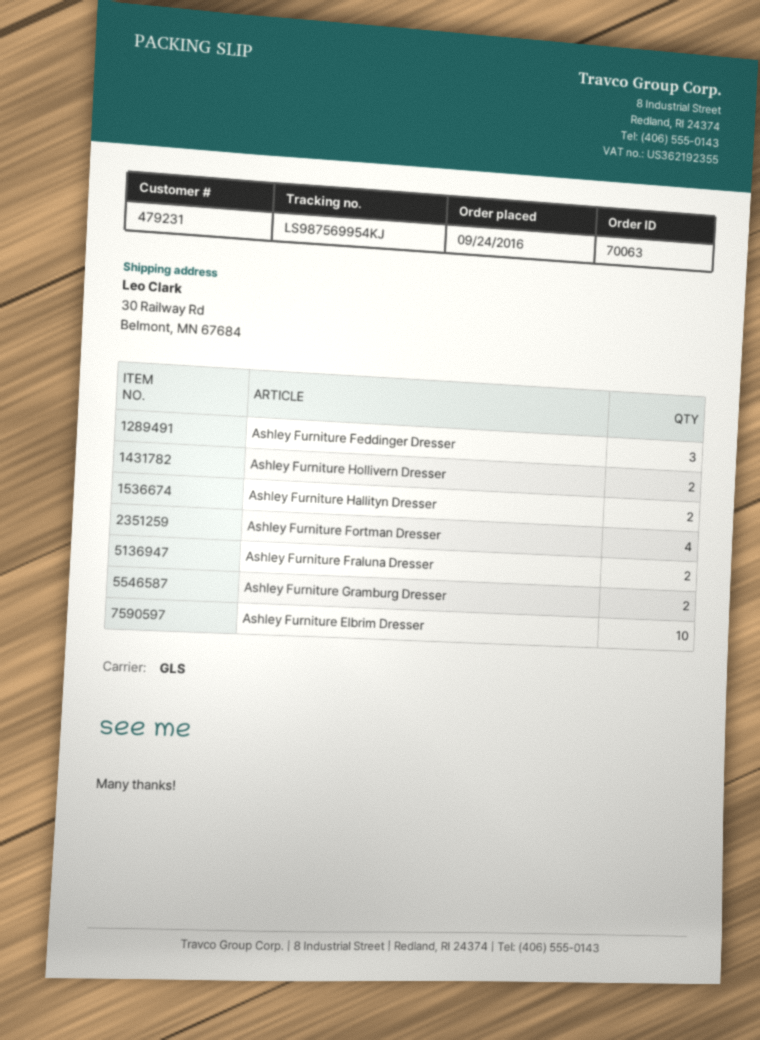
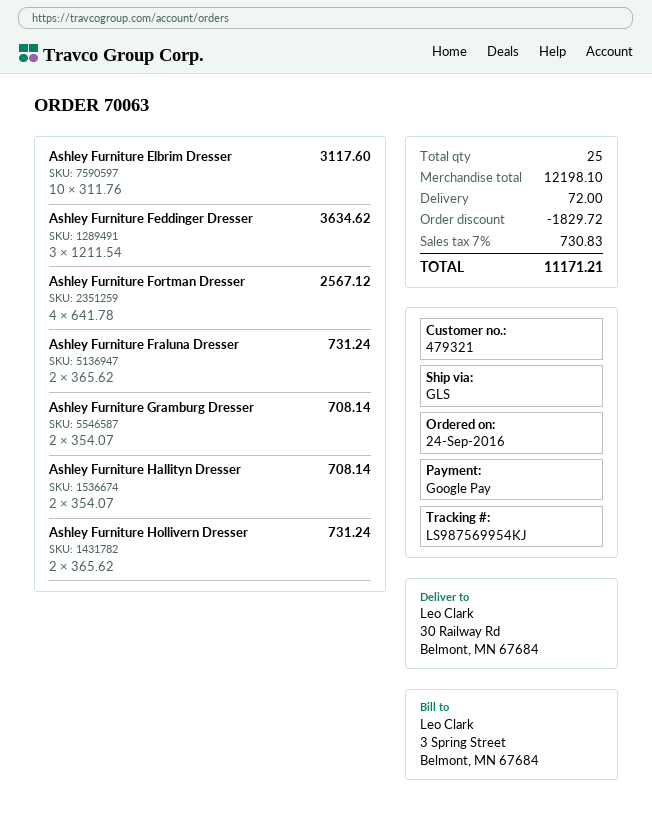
customer number: 479231 -> 479321

